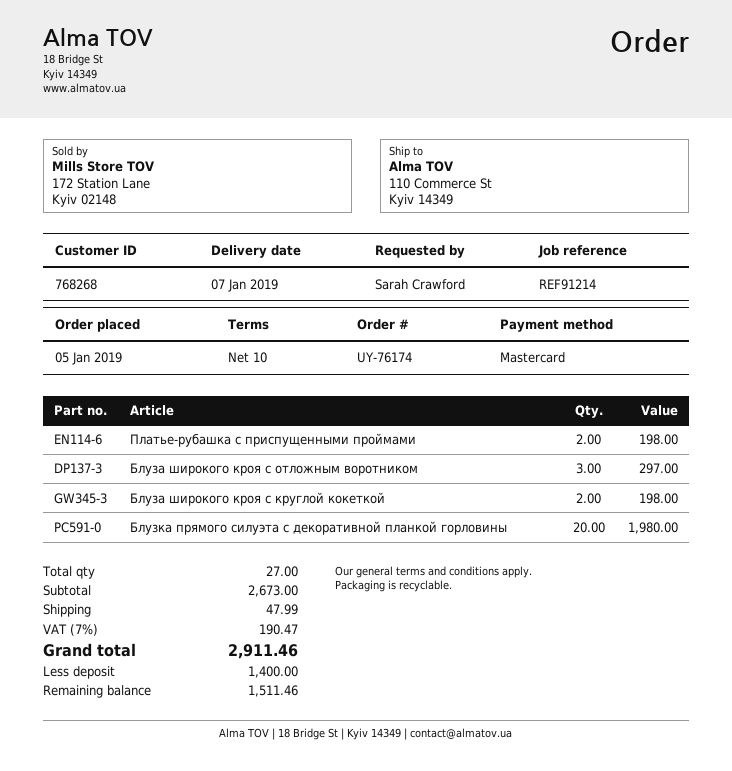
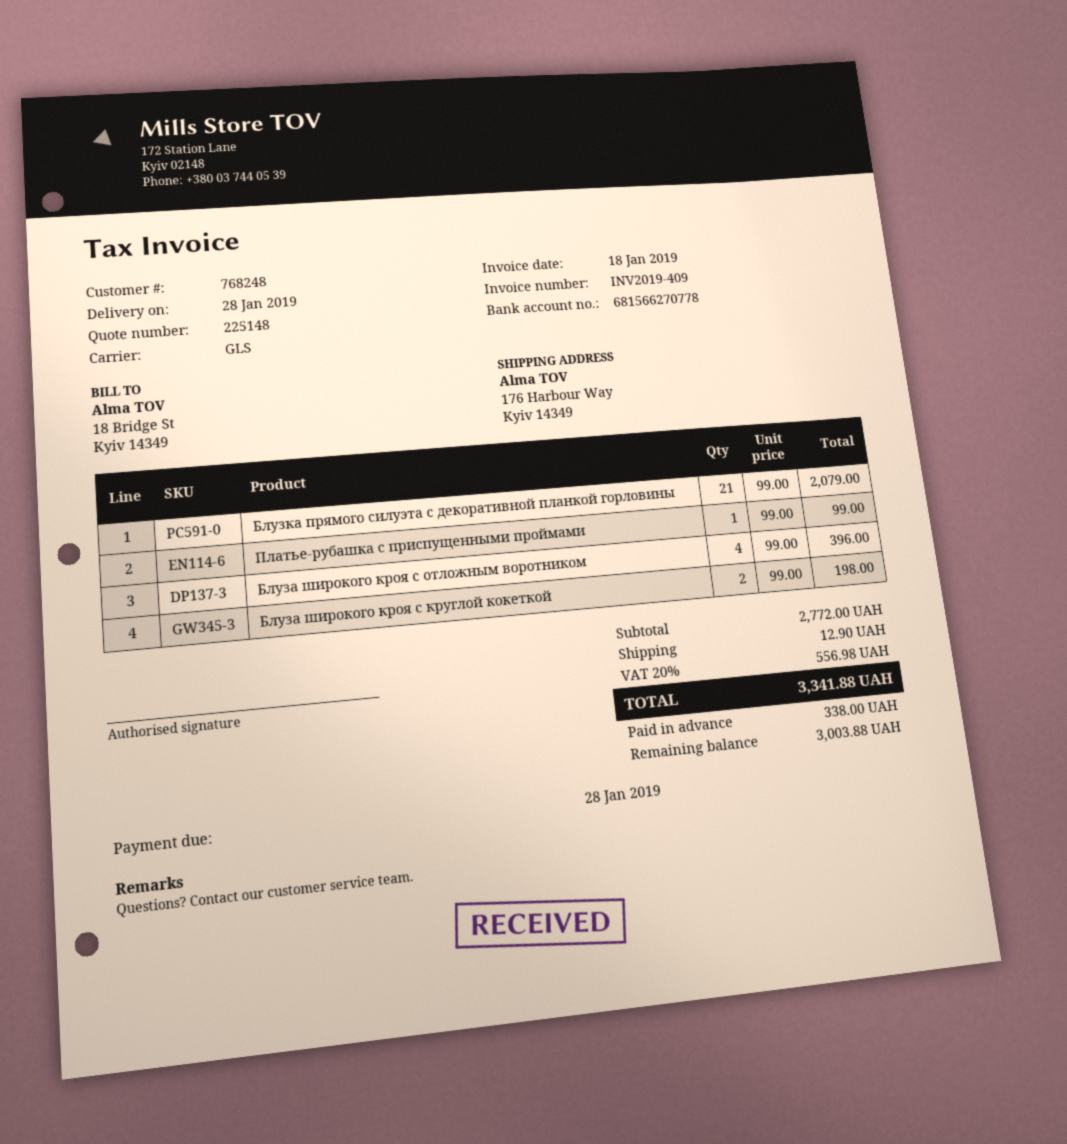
delivery date: 2019-01-07 -> 2019-01-28
customer number: 768268 -> 768248
ship to: 110 Commerce St, Kyiv 14349 -> 176 Harbour Way, Kyiv 14349
Платье-рубашка с приспущенными проймами: 2 for 198.00 -> 1 for 99.00
Блуза широкого кроя с отложным воротником: 3 for 297.00 -> 4 for 396.00
Блузка прямого силуэта с декоративной планкой горловины: 20 for 1980.00 -> 21 for 2079.00
subtotal: 2673.00 -> 2772.00
shipping: 47.99 -> 12.90
tax: 7% = 190.47 -> 20% = 556.98
total: 2911.46 -> 3341.88
deposit: 1400.00 -> 338.00
balance: 1511.46 -> 3003.88

